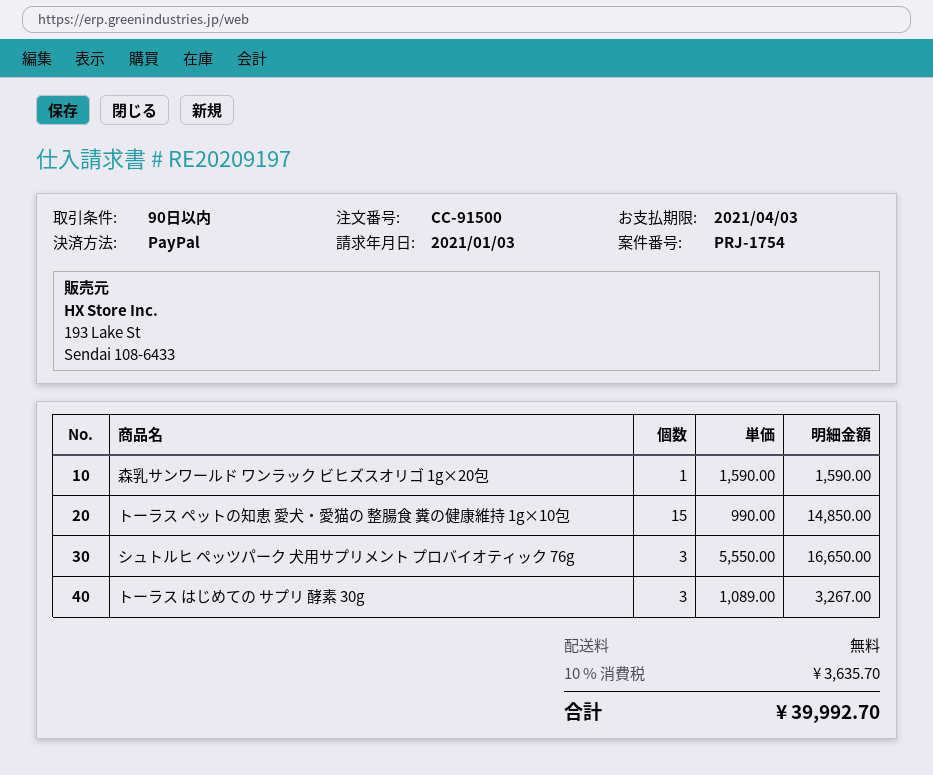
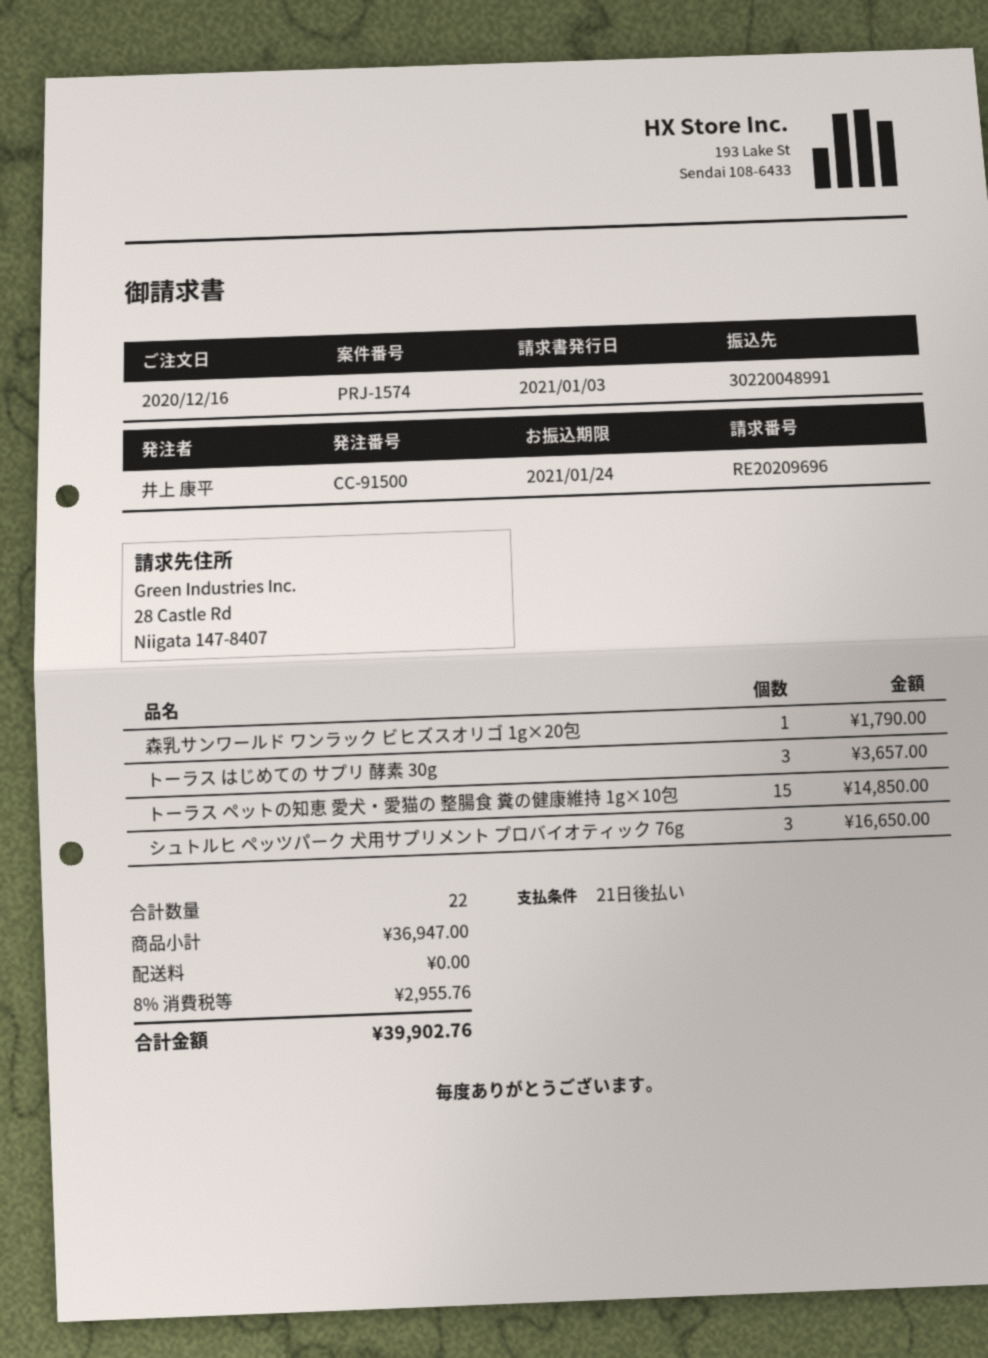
invoice number: RE20209197 -> RE20209696
payment terms: 90 days -> 21 days
due date: 2021-04-03 -> 2021-01-24
reference: PRJ-1754 -> PRJ-1574
森乳サンワールド ワンラック ビヒズスオリゴ 1g×20包: 1 for 1590.00 -> 1 for 1790.00
トーラス はじめての サプリ 酵素 30g: 3 for 3267.00 -> 3 for 3657.00
tax: 10% = 3635.70 -> 8% = 2955.76
total: 39992.70 -> 39902.76

